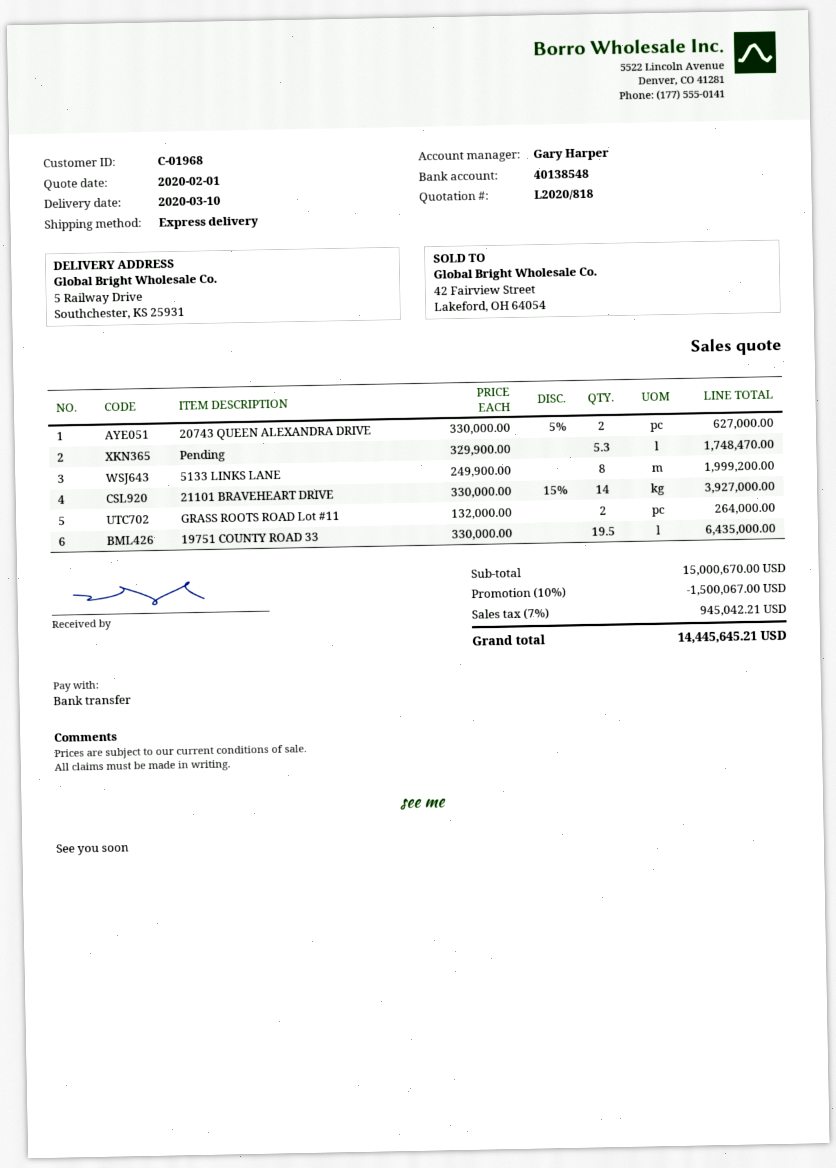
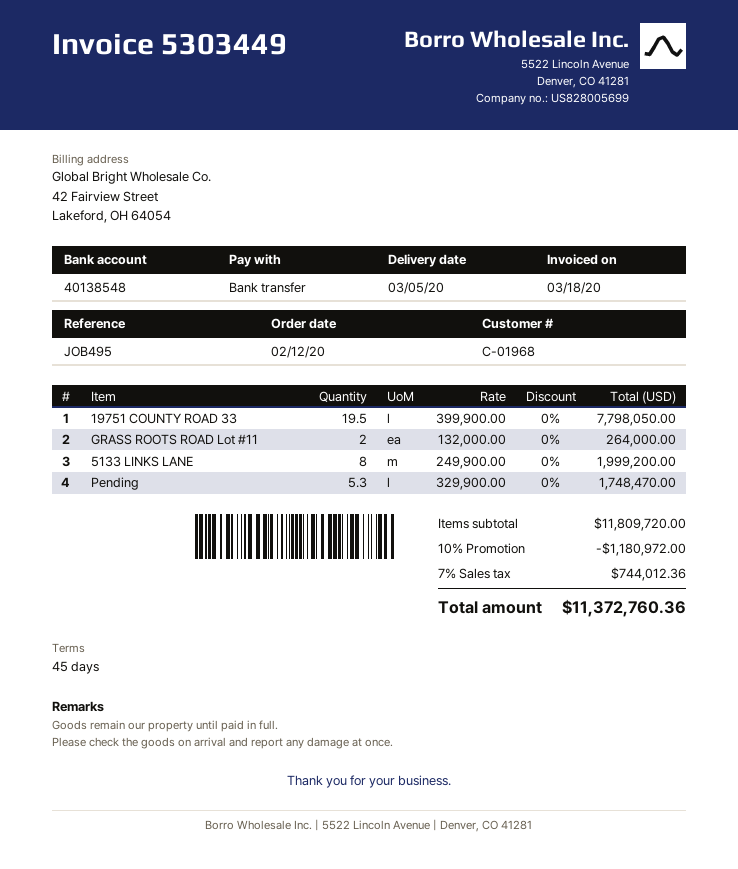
delivery date: 2020-03-10 -> 2020-03-05
20743 QUEEN ALEXANDRA DRIVE: 2 x 330000.00 - 5% = 627000.00 -> none
21101 BRAVEHEART DRIVE: 14 x 330000.00 - 15% = 3927000.00 -> none
19751 COUNTY ROAD 33: 19.5 x 330000.00 = 6435000.00 -> 19.5 x 399900.00 = 7798050.00
subtotal: 15000670.00 -> 11809720.00
discount: 10% = 1500067.00 -> 10% = 1180972.00
tax: 7% = 945042.21 -> 7% = 744012.36
total: 14445645.21 -> 11372760.36

